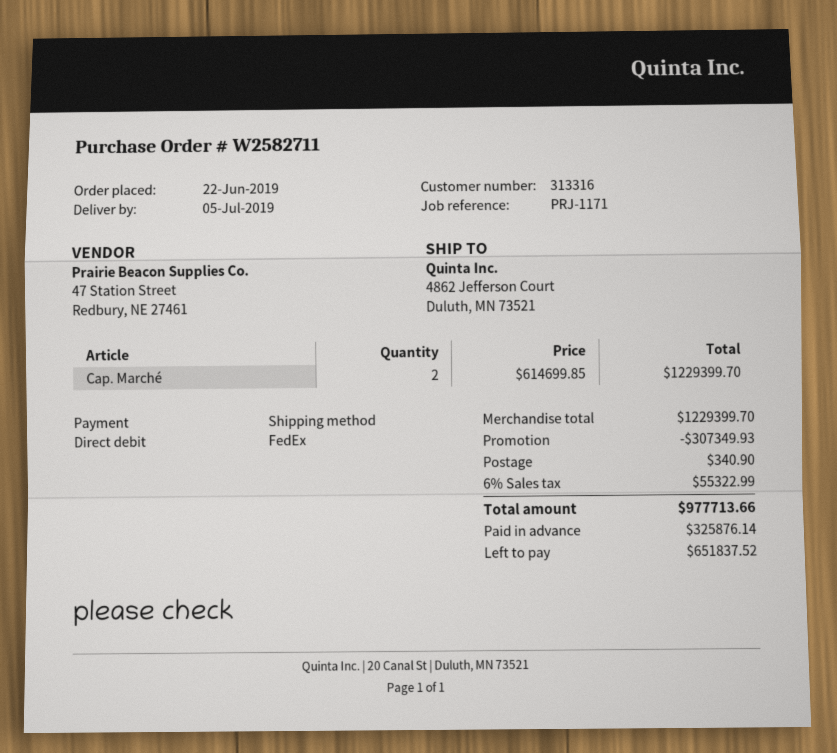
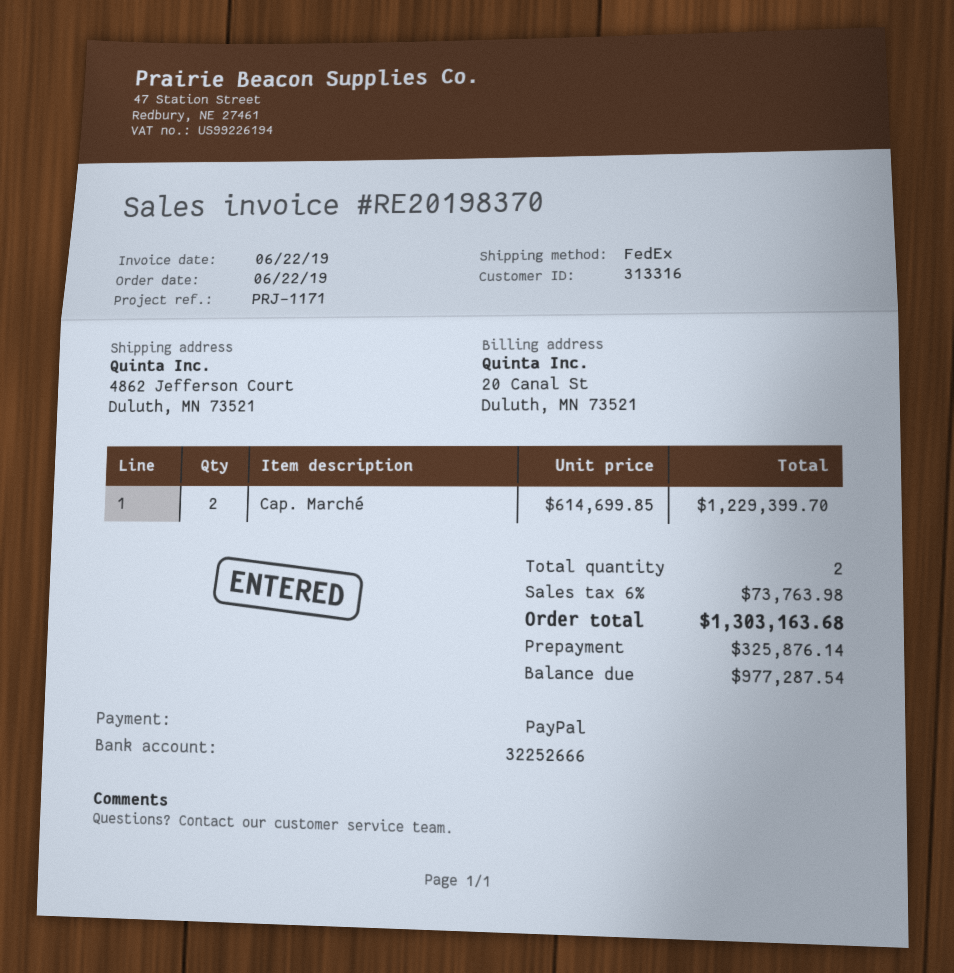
payment method: direct debit -> PayPal
discount: 307349.93 -> none
shipping: 340.90 -> none
tax: 6% = 55322.99 -> 6% = 73763.98
total: 977713.66 -> 1303163.68
balance: 651837.52 -> 977287.54

